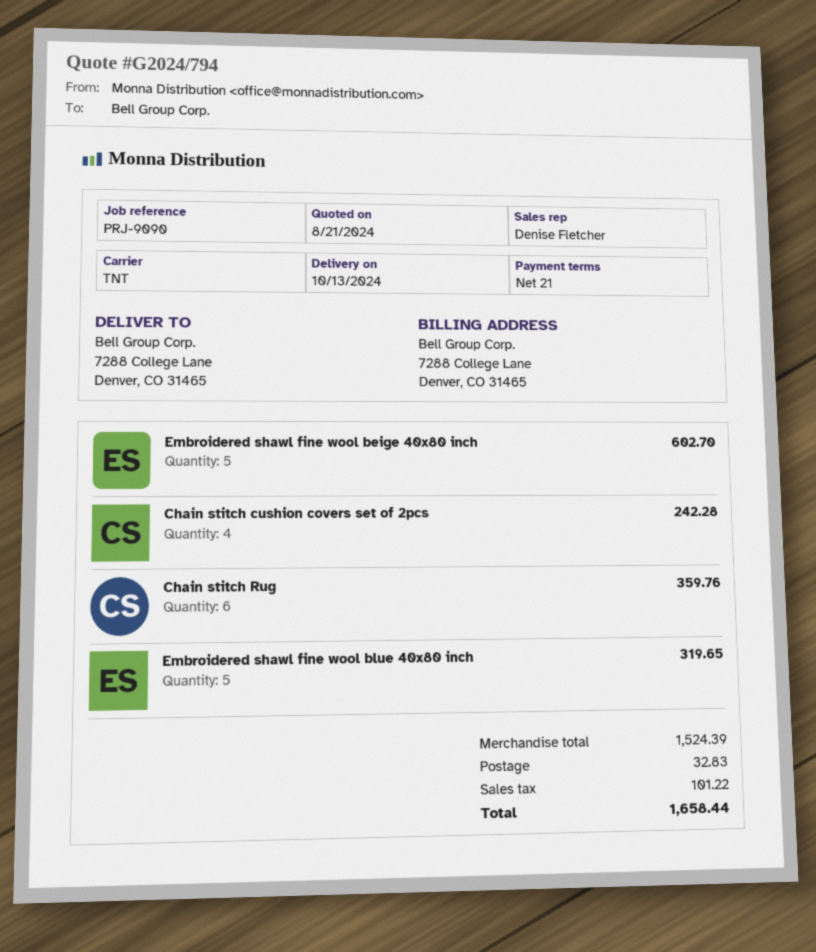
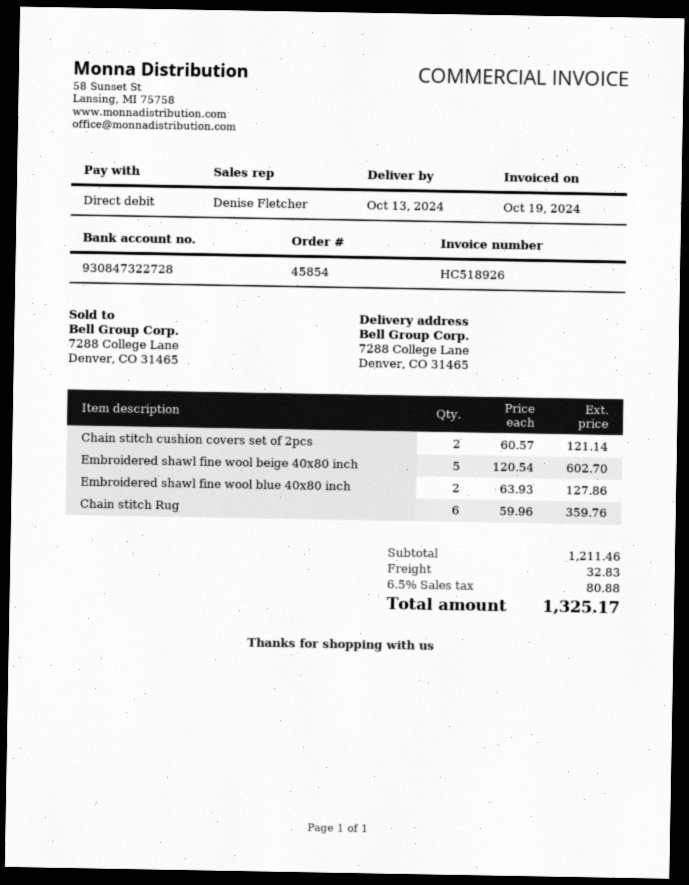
Chain stitch cushion covers set of 2pcs: 4 for 242.28 -> 2 for 121.14
Embroidered shawl fine wool blue 40x80 inch: 5 for 319.65 -> 2 for 127.86
subtotal: 1524.39 -> 1211.46
tax: 101.22 -> 80.88
total: 1658.44 -> 1325.17

